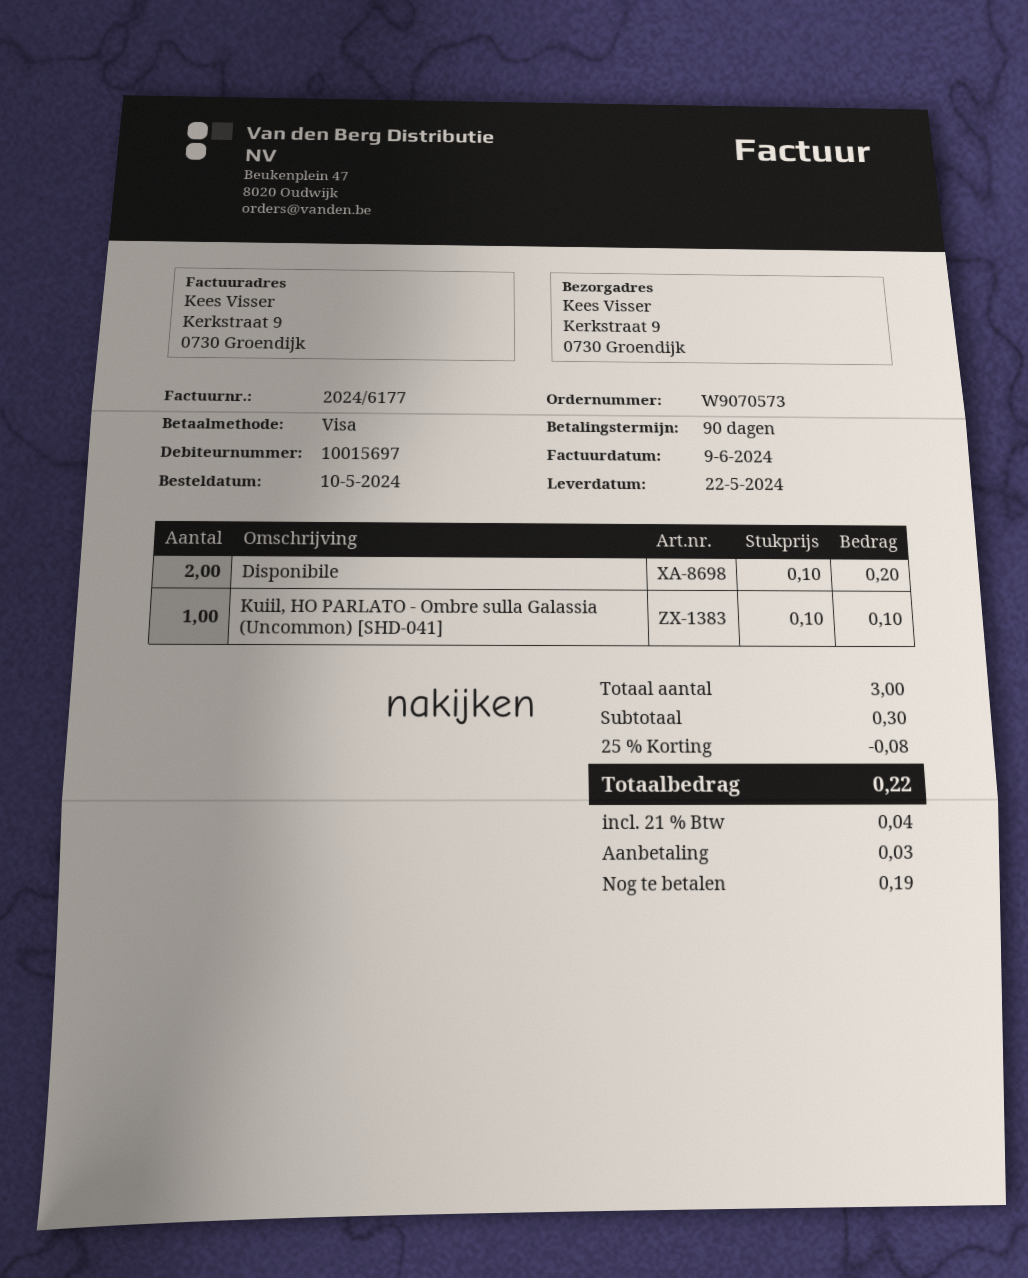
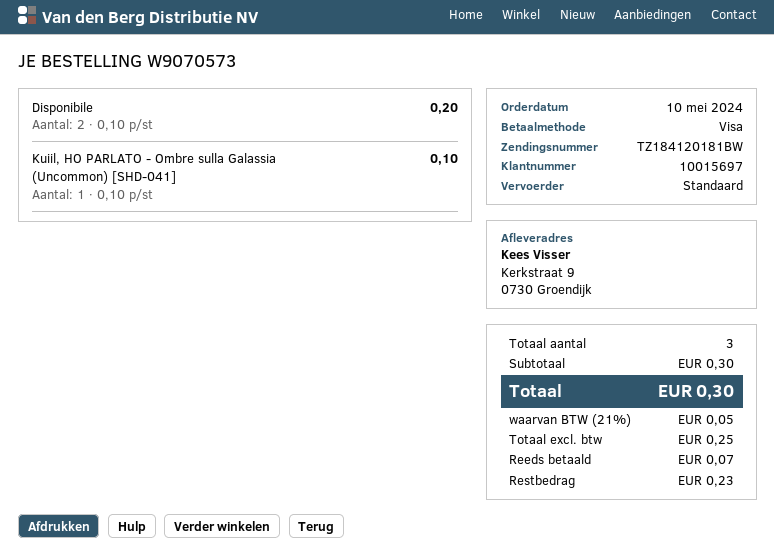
discount: 25% = 0.08 -> none
tax: 21% = 0.04 -> 21% = 0.05
total: 0.22 -> 0.30
deposit: 0.03 -> 0.07
balance: 0.19 -> 0.23

